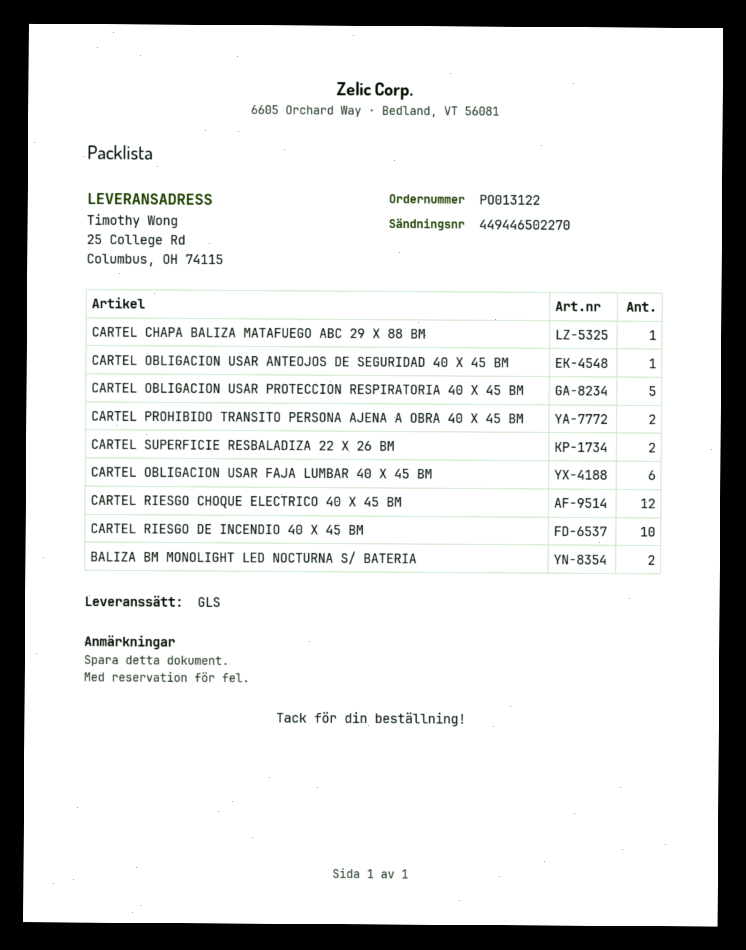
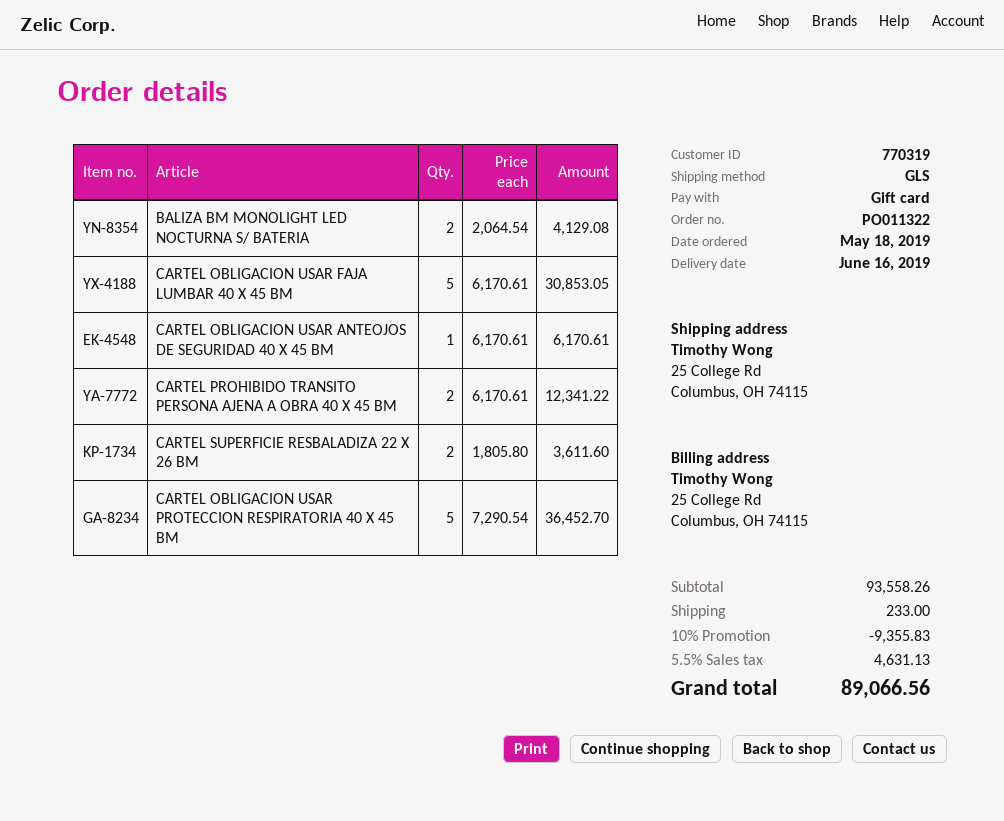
order number: PO013122 -> PO011322
CARTEL CHAPA BALIZA MATAFUEGO ABC 29 X 88 BM: 1 -> none
CARTEL OBLIGACION USAR FAJA LUMBAR 40 X 45 BM: 6 -> 5
CARTEL RIESGO CHOQUE ELECTRICO 40 X 45 BM: 12 -> none
CARTEL RIESGO DE INCENDIO 40 X 45 BM: 10 -> none

